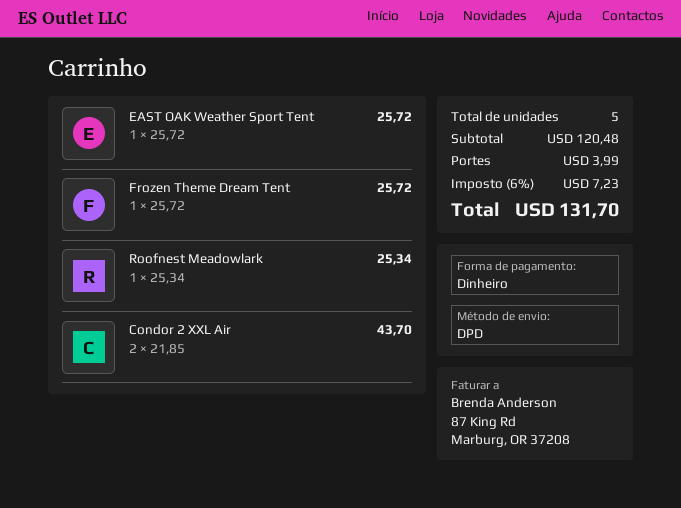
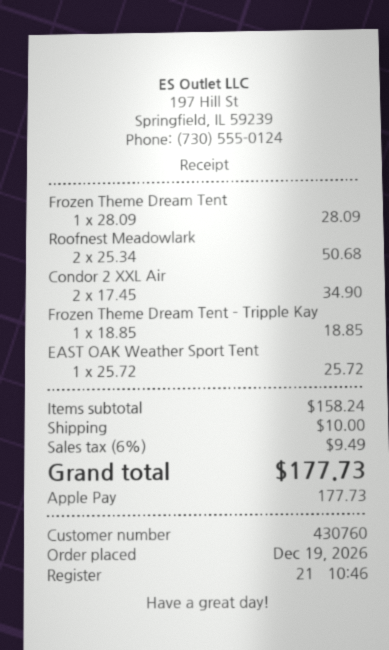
payment method: cash -> Apple Pay
Frozen Theme Dream Tent: 1 x 25.72 = 25.72 -> 1 x 28.09 = 28.09
Roofnest Meadowlark: 1 x 25.34 = 25.34 -> 2 x 25.34 = 50.68
Condor 2 XXL Air: 2 x 21.85 = 43.70 -> 2 x 17.45 = 34.90
Frozen Theme Dream Tent – Tripple Kay: none -> 1 x 18.85 = 18.85
subtotal: 120.48 -> 158.24
shipping: 3.99 -> 10.00
tax: 6% = 7.23 -> 6% = 9.49
total: 131.70 -> 177.73

